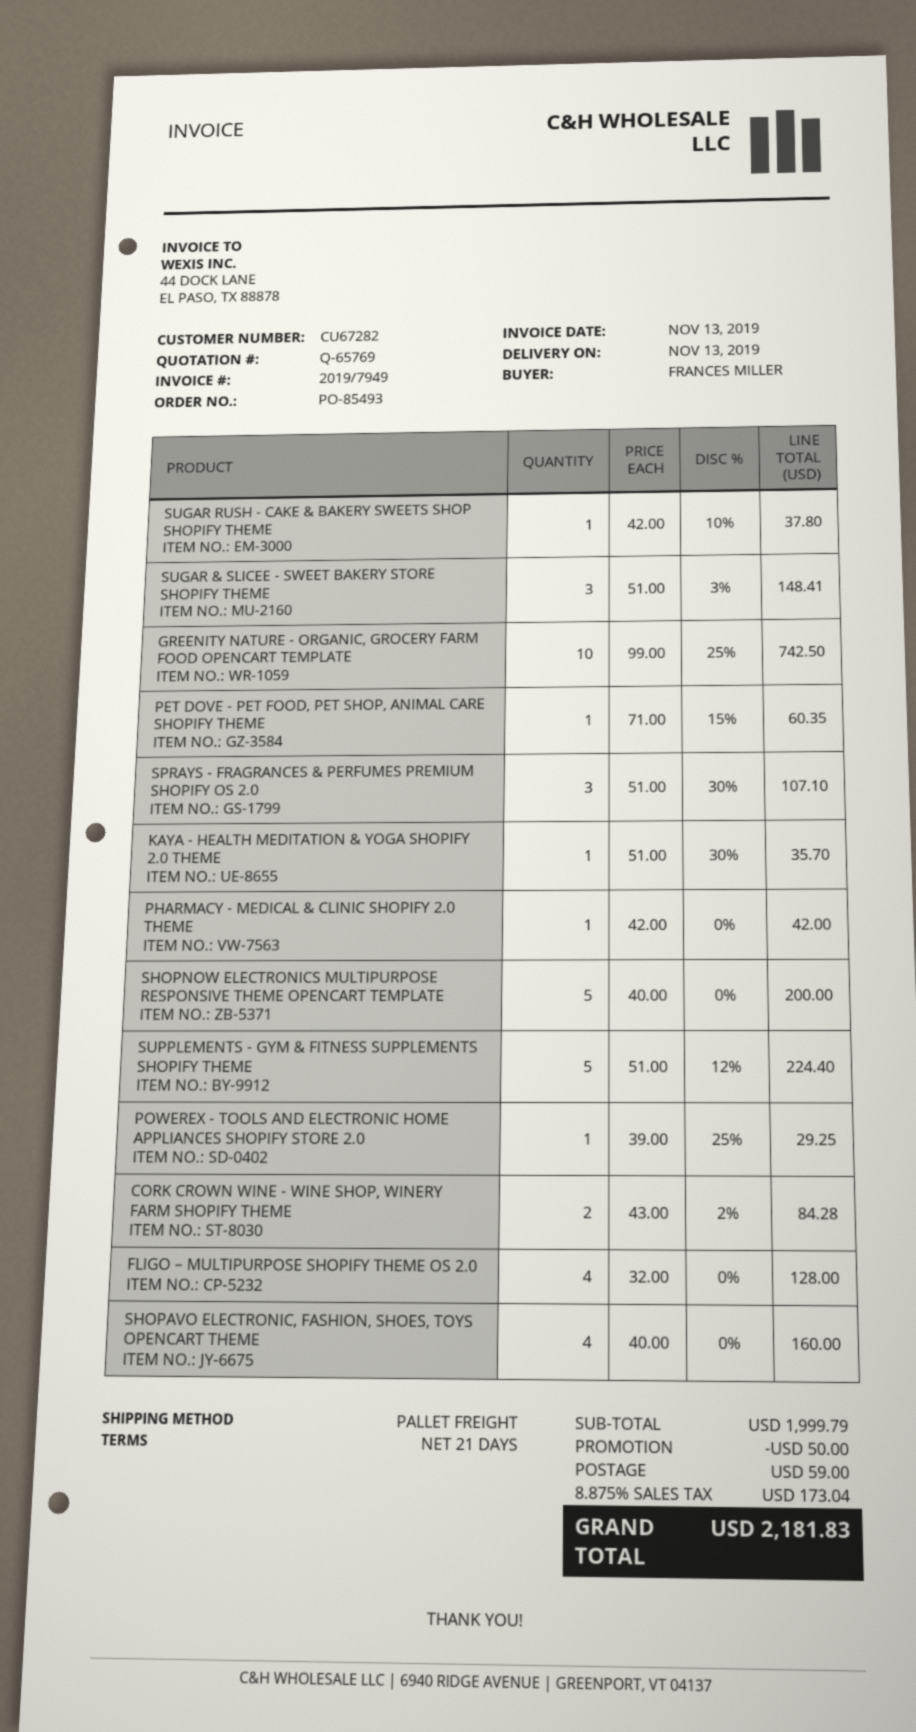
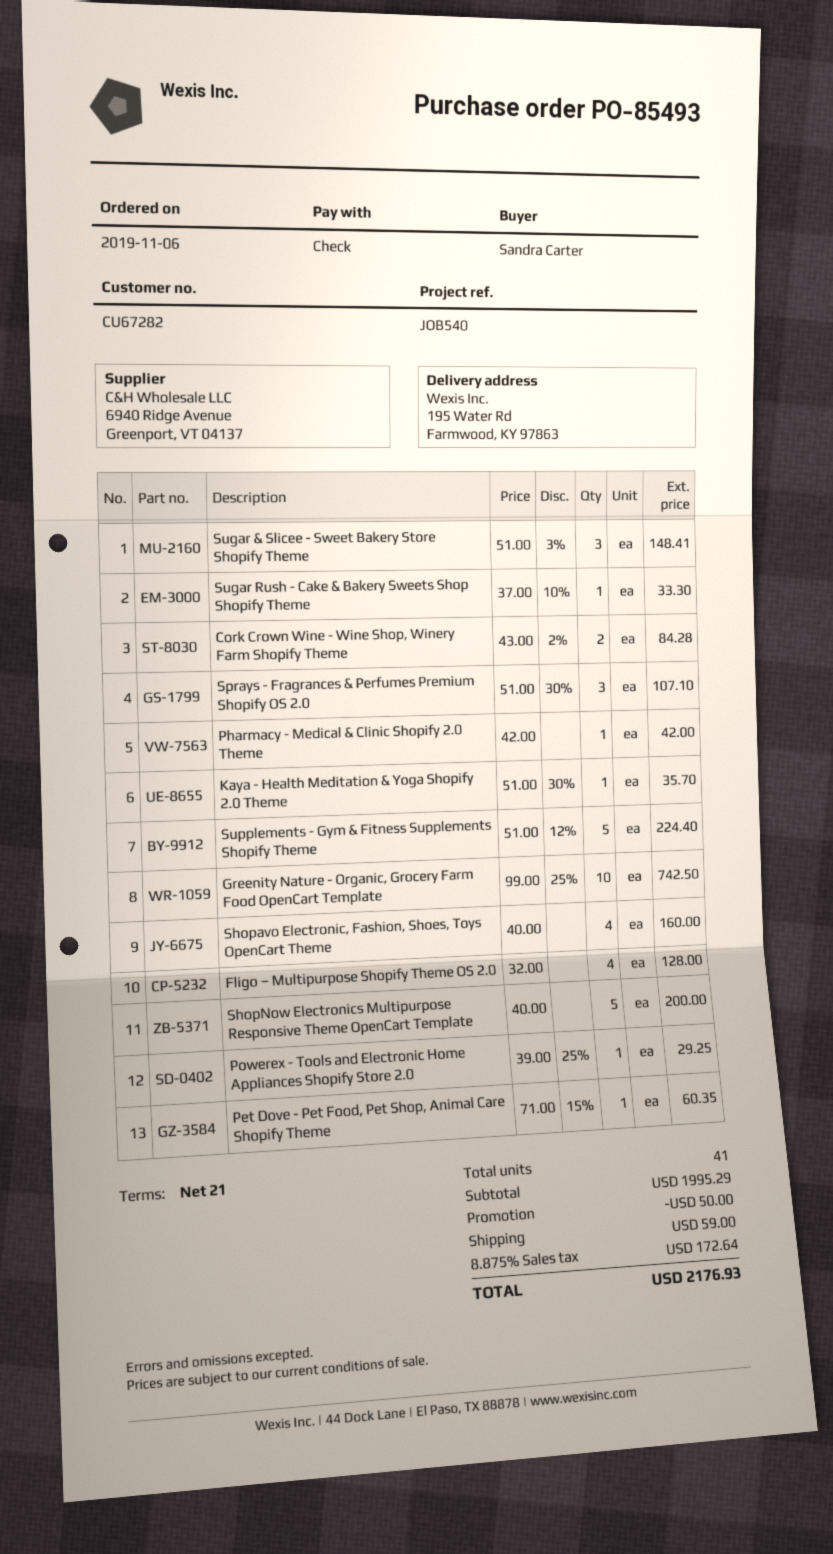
ordered by: FRANCES MILLER -> Sandra Carter
SUGAR RUSH - CAKE & BAKERY SWEETS SHOP SHOPIFY THEME: 1 x 42.00 - 10% = 37.80 -> 1 x 37.00 - 10% = 33.30
subtotal: 1999.79 -> 1995.29
tax: 8.875% = 173.04 -> 8.875% = 172.64
total: 2181.83 -> 2176.93

